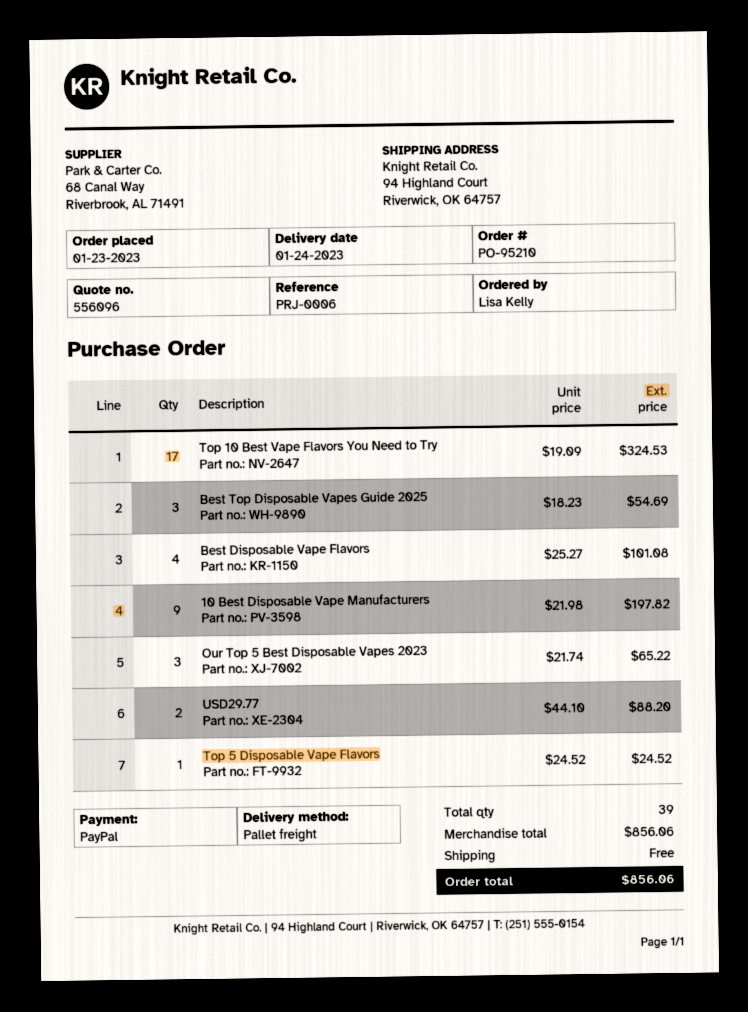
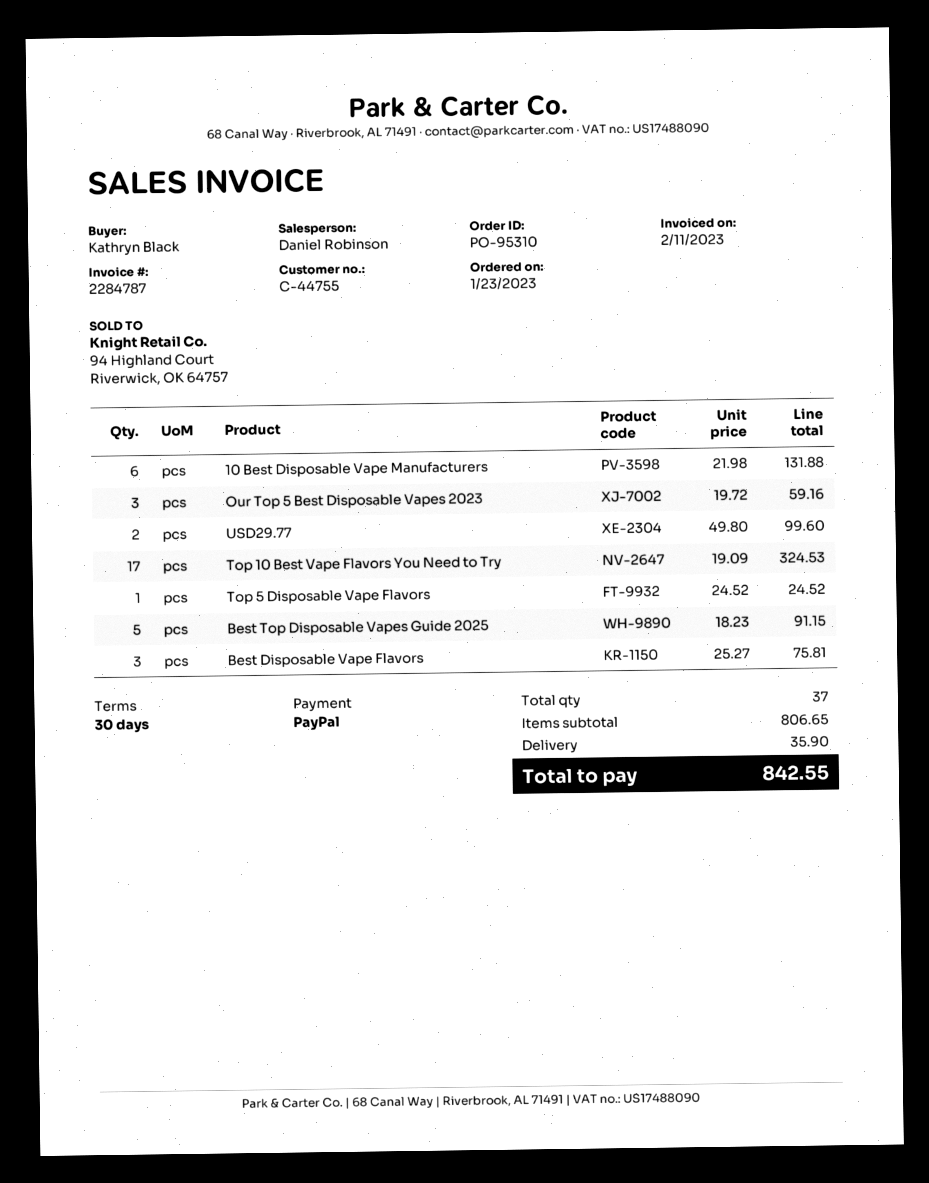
order number: PO-95210 -> PO-95310
ordered by: Lisa Kelly -> Kathryn Black
Best Top Disposable Vapes Guide 2025: 3 x 18.23 = 54.69 -> 5 x 18.23 = 91.15
Best Disposable Vape Flavors: 4 x 25.27 = 101.08 -> 3 x 25.27 = 75.81
10 Best Disposable Vape Manufacturers: 9 x 21.98 = 197.82 -> 6 x 21.98 = 131.88
Our Top 5 Best Disposable Vapes 2023: 3 x 21.74 = 65.22 -> 3 x 19.72 = 59.16
USD29.77: 2 x 44.10 = 88.20 -> 2 x 49.80 = 99.60
total quantity: 39 -> 37
subtotal: 856.06 -> 806.65
shipping: 0.00 -> 35.90
total: 856.06 -> 842.55

